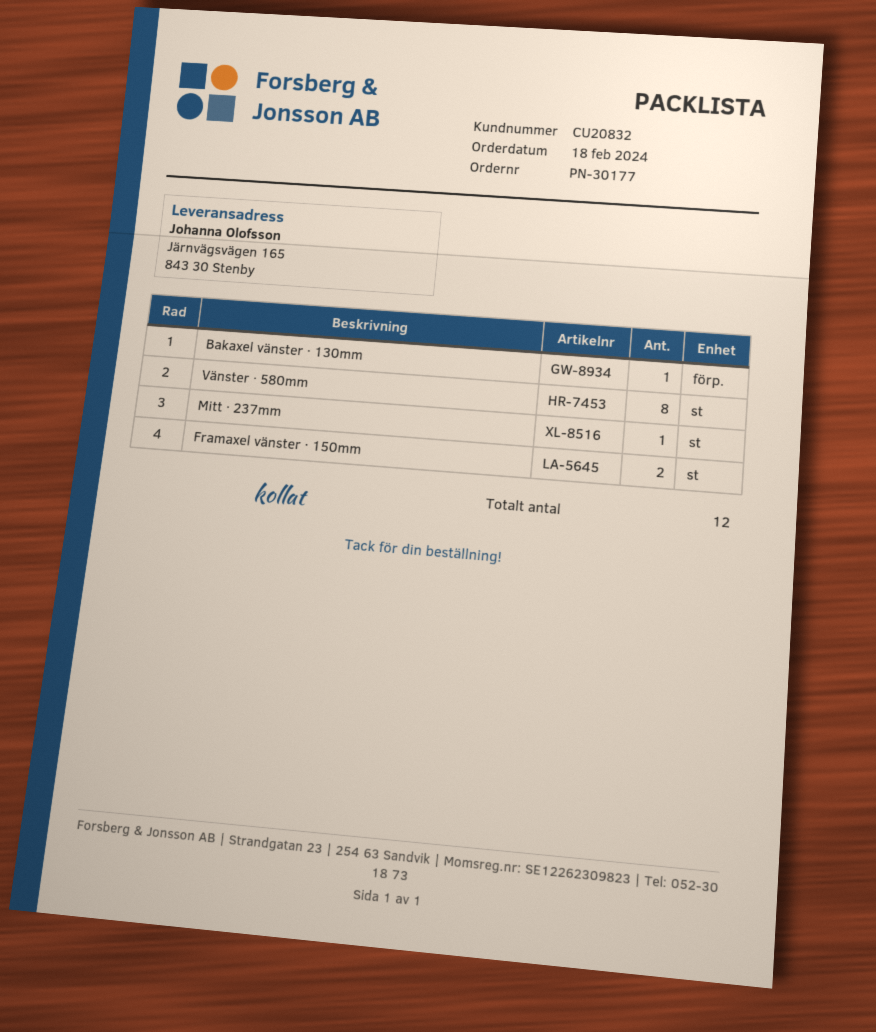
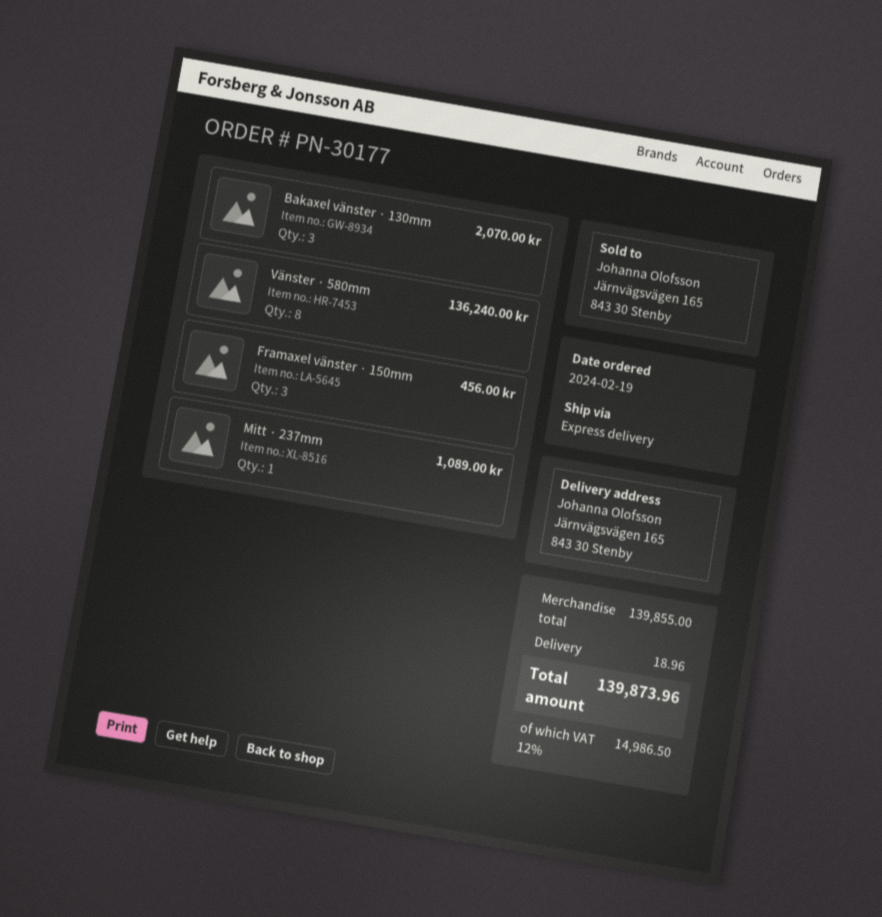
order date: 2024-02-18 -> 2024-02-19
Bakaxel vänster · 130mm: 1 -> 3
Framaxel vänster · 150mm: 2 -> 3

